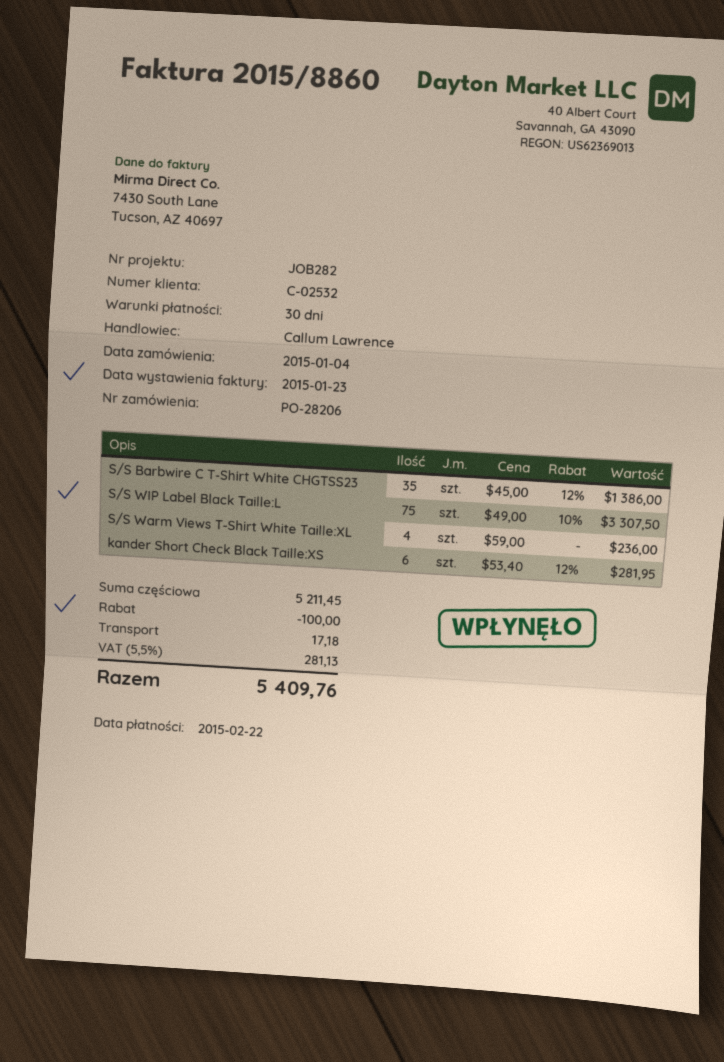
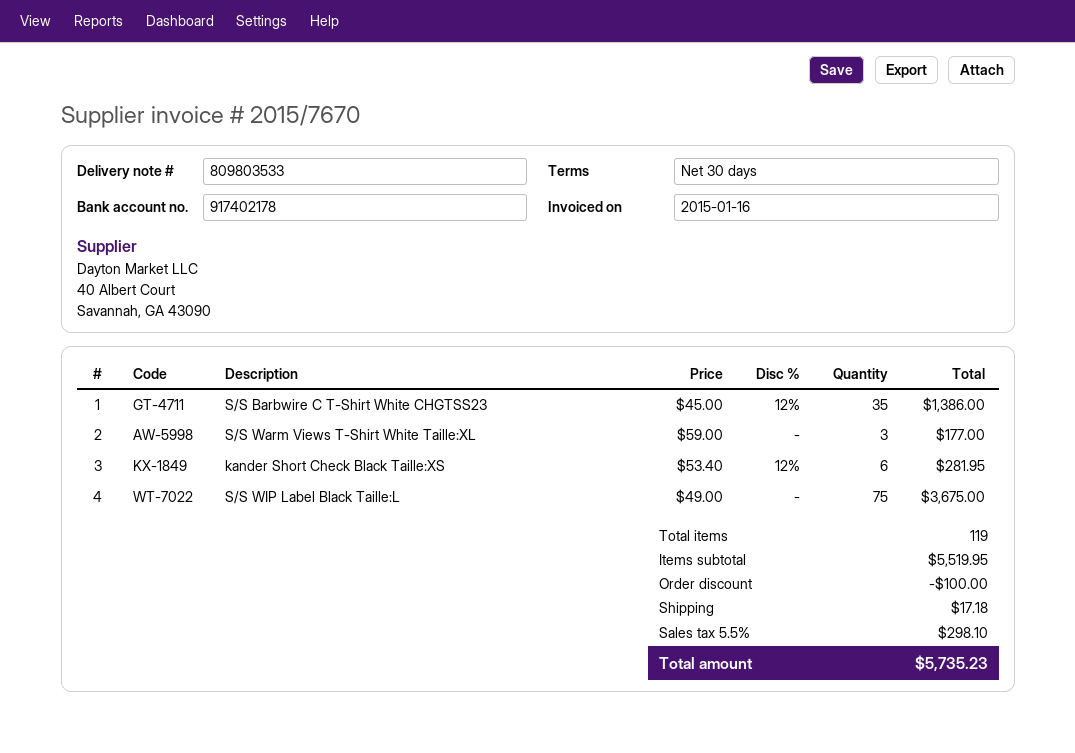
invoice number: 2015/8860 -> 2015/7670
invoice date: 2015-01-23 -> 2015-01-16
S/S WIP Label Black Taille:L: 75 x 49.00 - 10% = 3307.50 -> 75 x 49.00 = 3675.00
S/S Warm Views T-Shirt White Taille:XL: 4 x 59.00 = 236.00 -> 3 x 59.00 = 177.00
subtotal: 5211.45 -> 5519.95
tax: 5.5% = 281.13 -> 5.5% = 298.10
total: 5409.76 -> 5735.23

